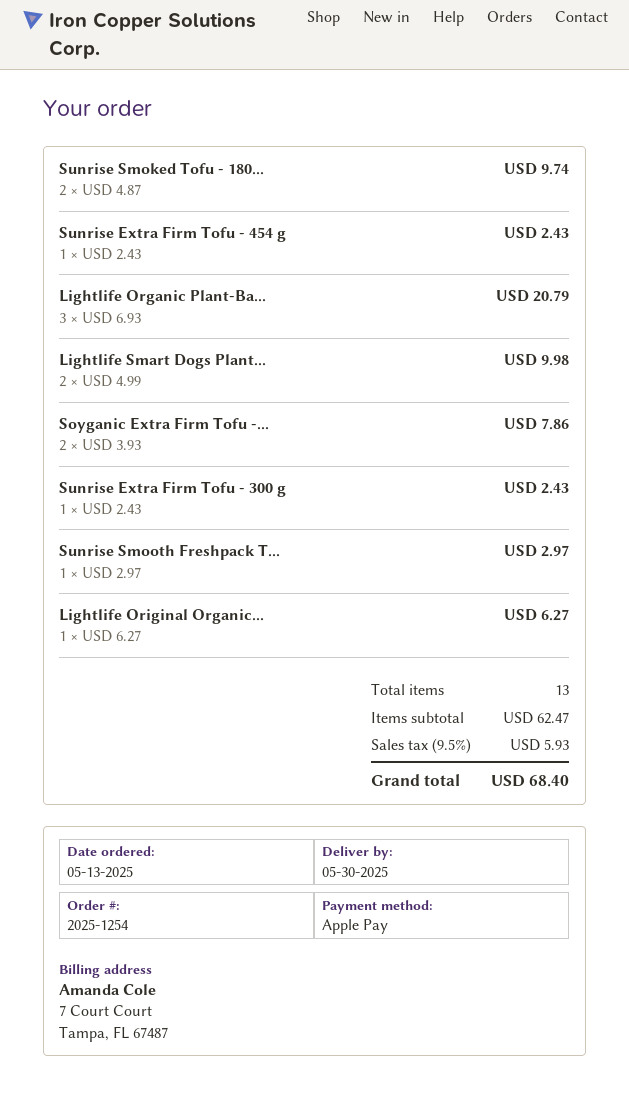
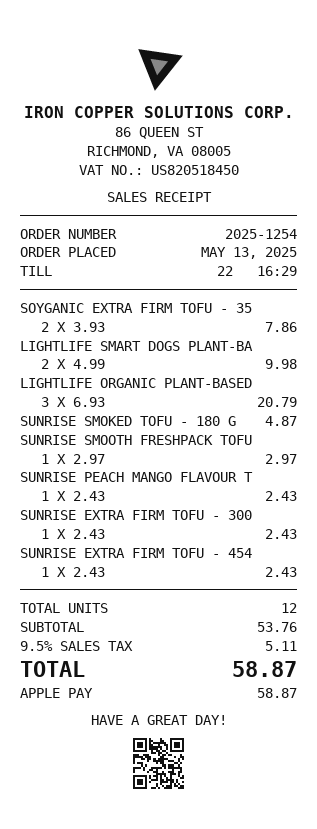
Sunrise Smoked Tofu - 180...: 2 x 4.87 = 9.74 -> 1 x 4.87 = 4.87
Lightlife Original Organic...: 1 x 6.27 = 6.27 -> none
SUNRISE PEACH MANGO FLAVOUR T: none -> 1 x 2.43 = 2.43
total quantity: 13 -> 12
subtotal: 62.47 -> 53.76
tax: 9.5% = 5.93 -> 9.5% = 5.11
total: 68.40 -> 58.87

